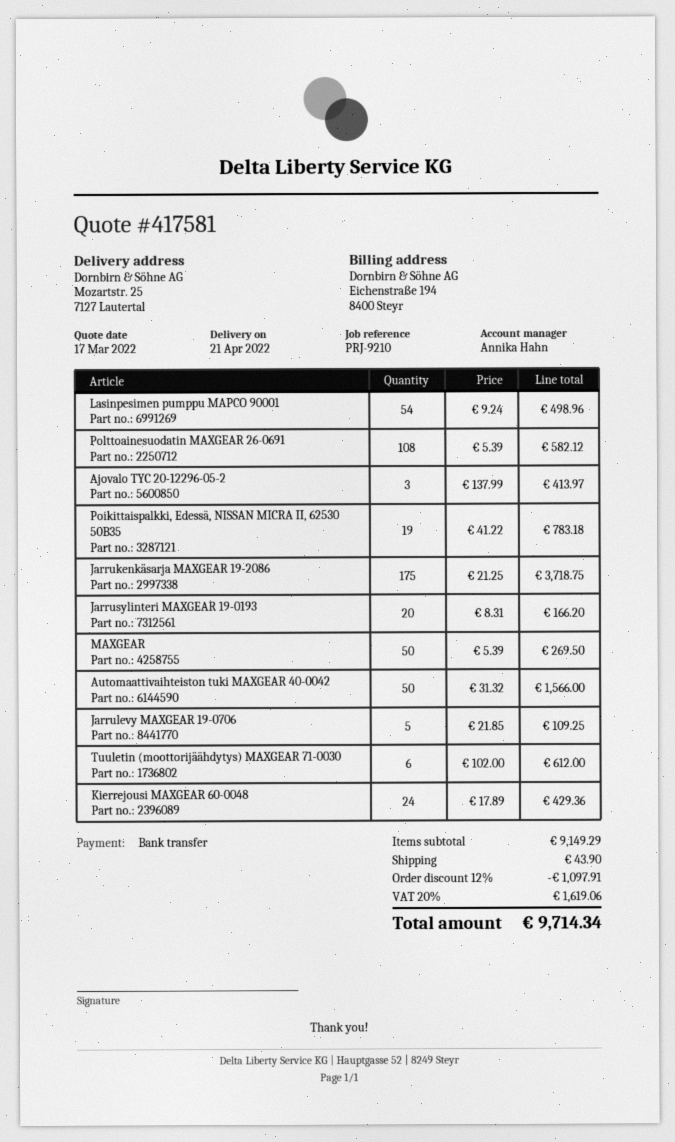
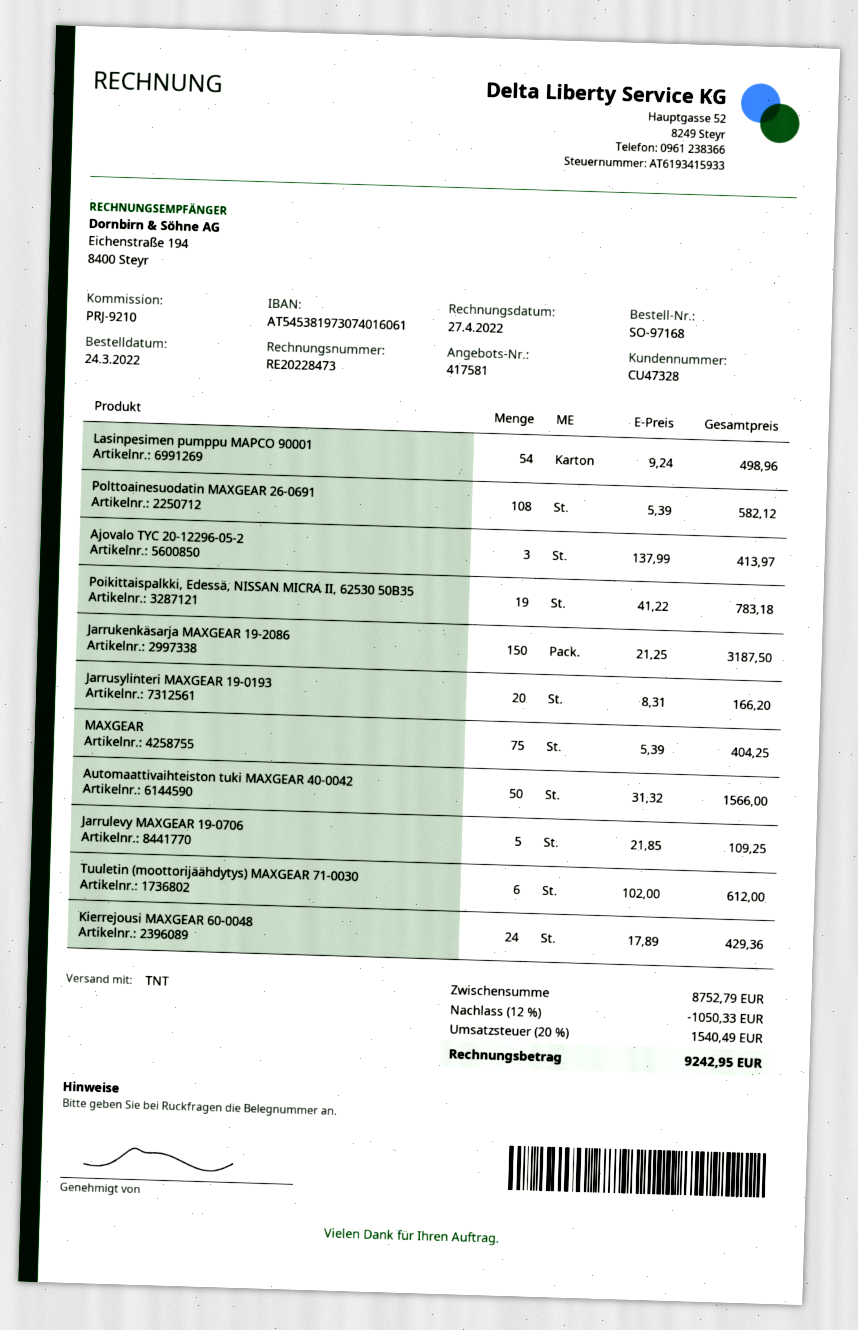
Jarrukenkäsarja MAXGEAR 19-2086: 175 x 21.25 = 3718.75 -> 150 x 21.25 = 3187.50
MAXGEAR: 50 x 5.39 = 269.50 -> 75 x 5.39 = 404.25
subtotal: 9149.29 -> 8752.79
discount: 12% = 1097.91 -> 12% = 1050.33
shipping: 43.90 -> none
tax: 20% = 1619.06 -> 20% = 1540.49
total: 9714.34 -> 9242.95

